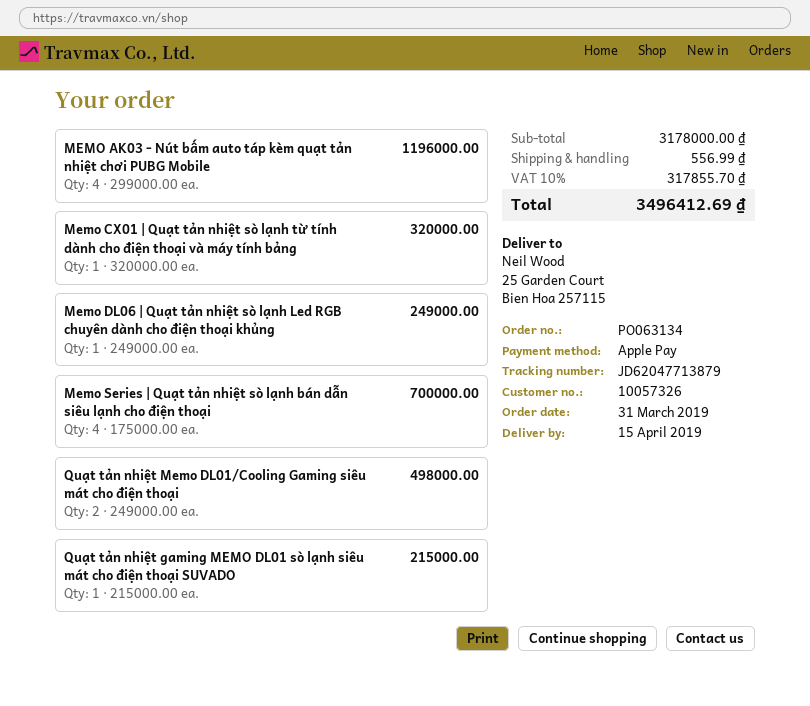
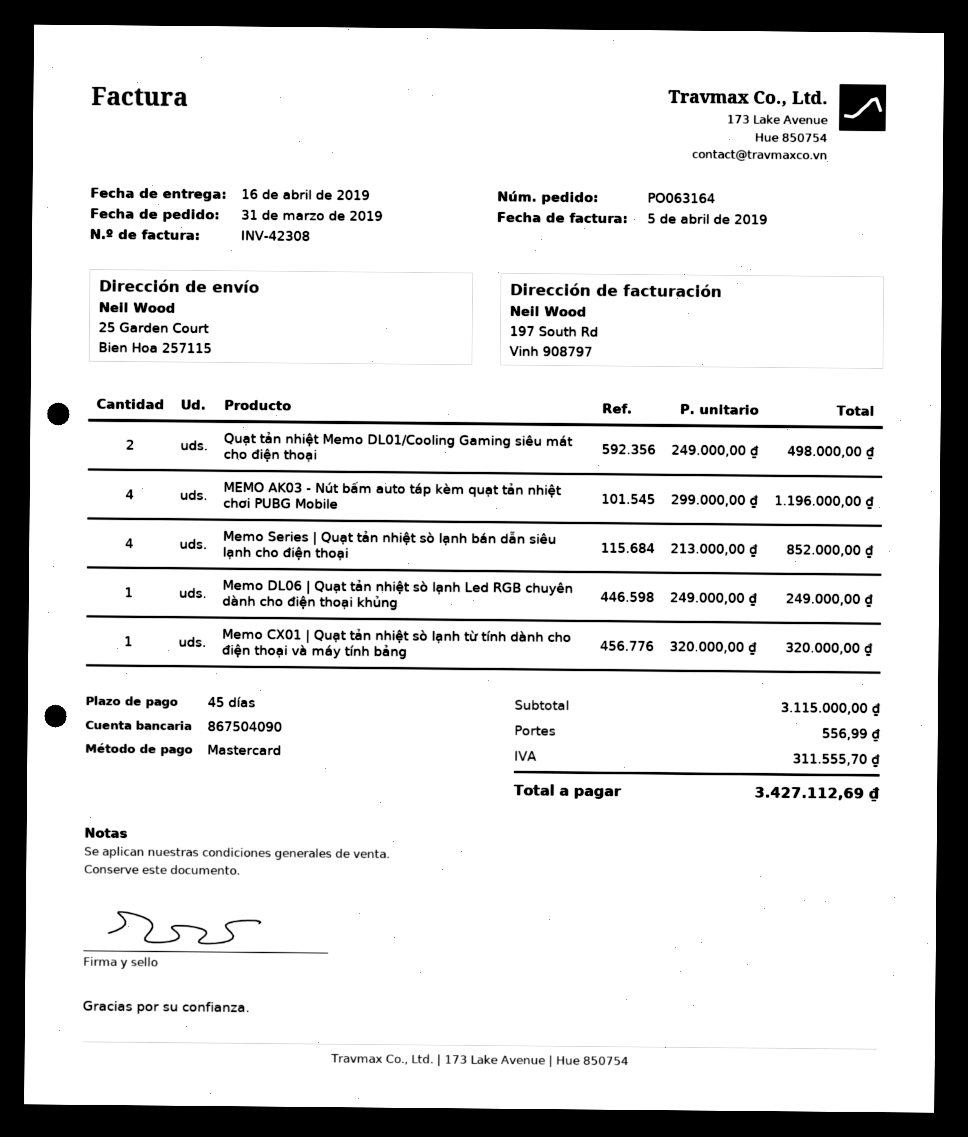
order number: PO063134 -> PO063164
delivery date: 2019-04-15 -> 2019-04-16
payment method: Apple Pay -> Mastercard
Memo Series | Quạt tản nhiệt sò lạnh bán dẫn siêu lạnh cho điện thoại: 4 x 175000.00 = 700000.00 -> 4 x 213000.00 = 852000.00
Quạt tản nhiệt gaming MEMO DL01 sò lạnh siêu mát cho điện thoại SUVADO: 1 x 215000.00 = 215000.00 -> none
subtotal: 3178000.00 -> 3115000.00
tax: 317855.70 -> 311555.70
total: 3496412.69 -> 3427112.69

